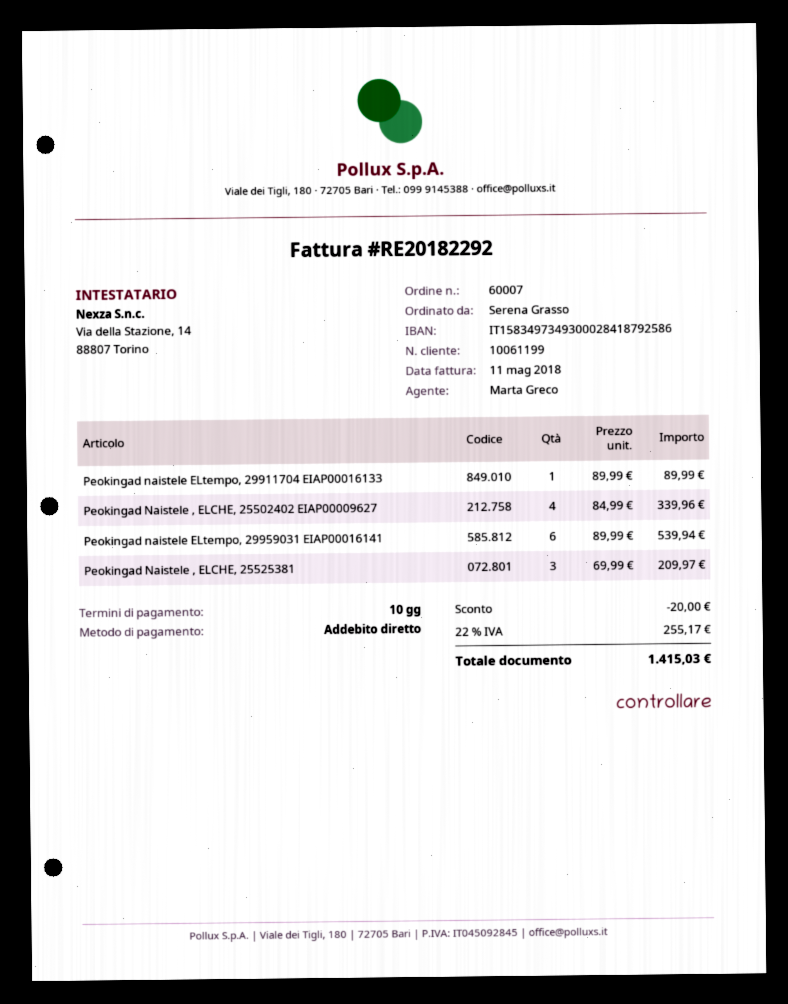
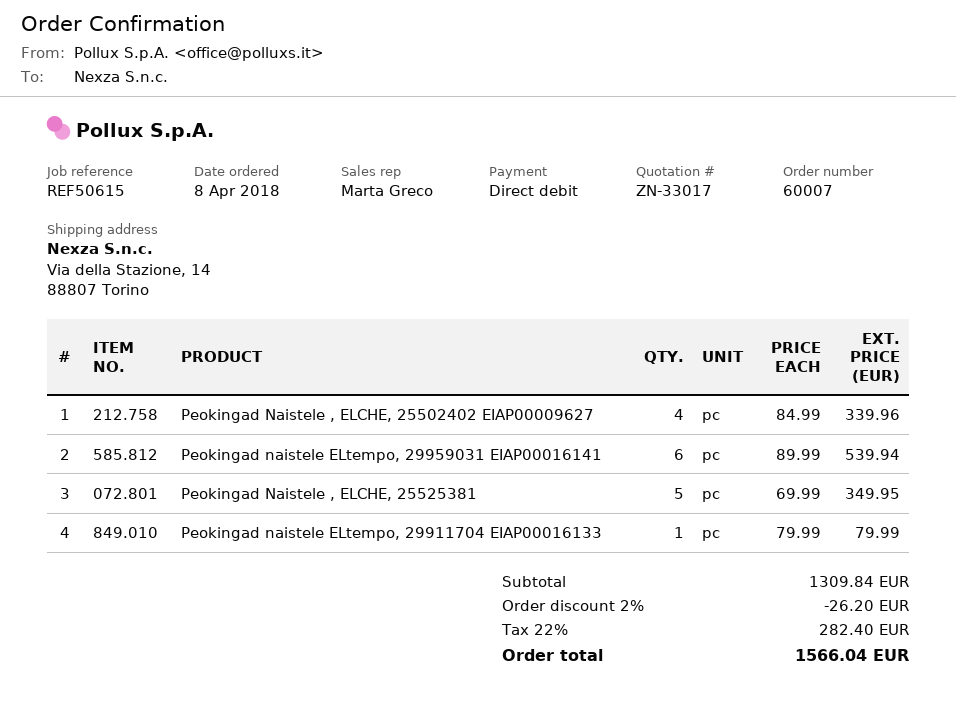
Peokingad naistele ELtempo, 29911704 EIAP00016133: 1 x 89.99 = 89.99 -> 1 x 79.99 = 79.99
Peokingad Naistele , ELCHE, 25525381: 3 x 69.99 = 209.97 -> 5 x 69.99 = 349.95
discount: 20.00 -> 26.20
tax: 22% = 255.17 -> 22% = 282.40
total: 1415.03 -> 1566.04

